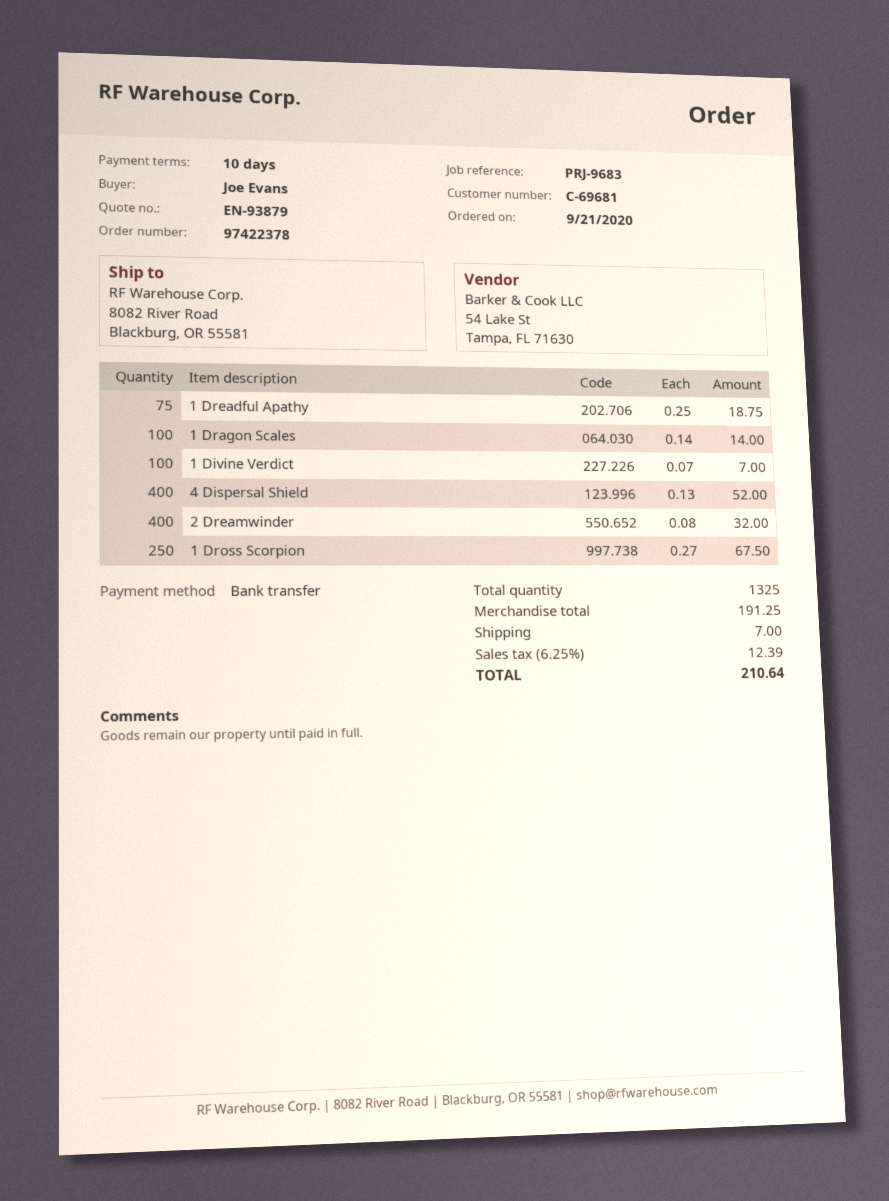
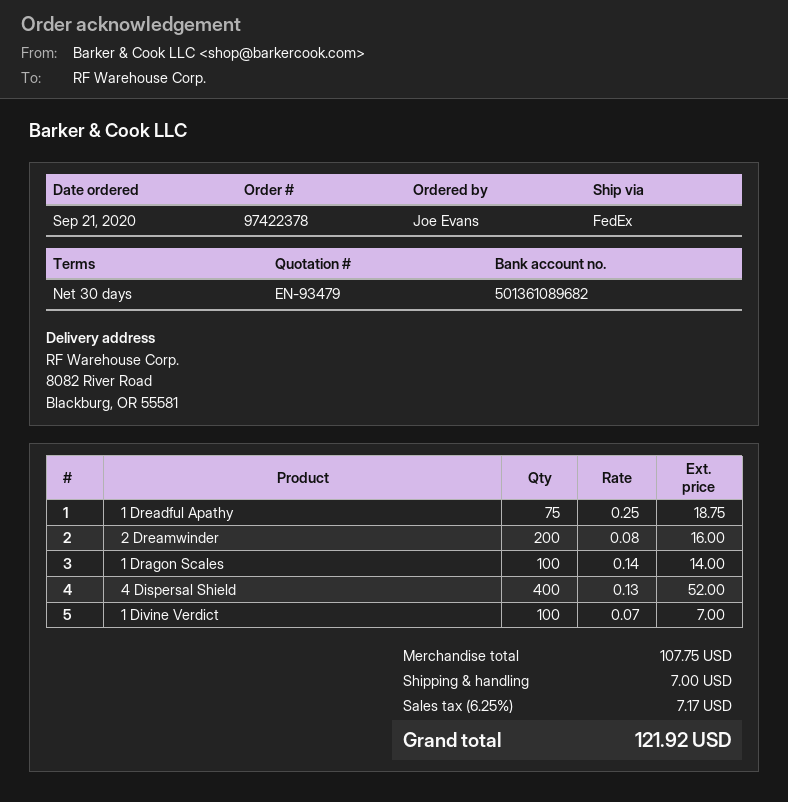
quote number: EN-93879 -> EN-93479
payment terms: 10 days -> 30 days
2 Dreamwinder: 400 x 0.08 = 32.00 -> 200 x 0.08 = 16.00
1 Dross Scorpion: 250 x 0.27 = 67.50 -> none
subtotal: 191.25 -> 107.75
tax: 6.25% = 12.39 -> 6.25% = 7.17
total: 210.64 -> 121.92

